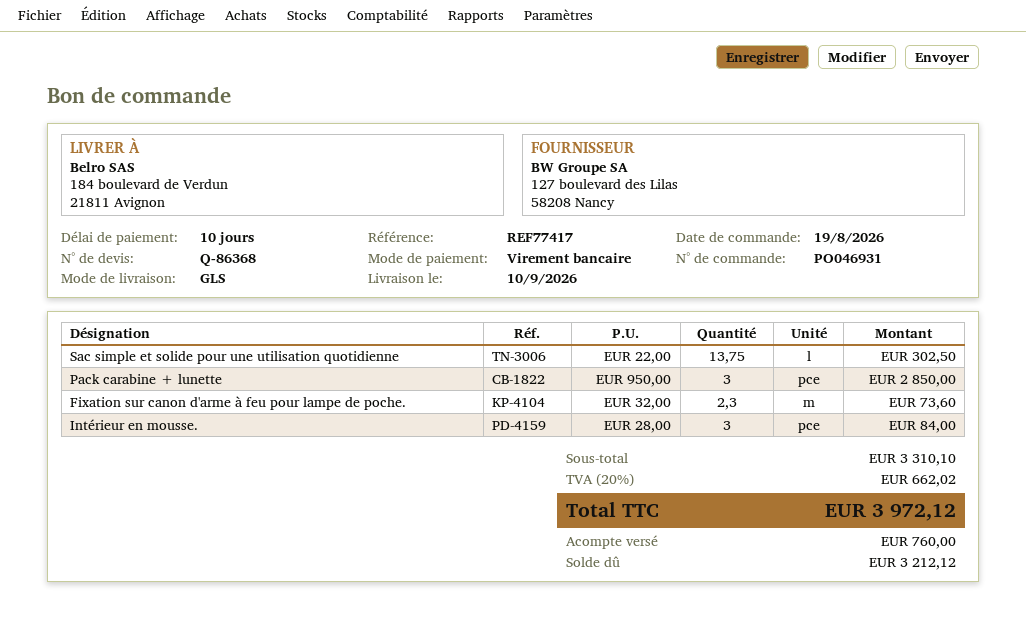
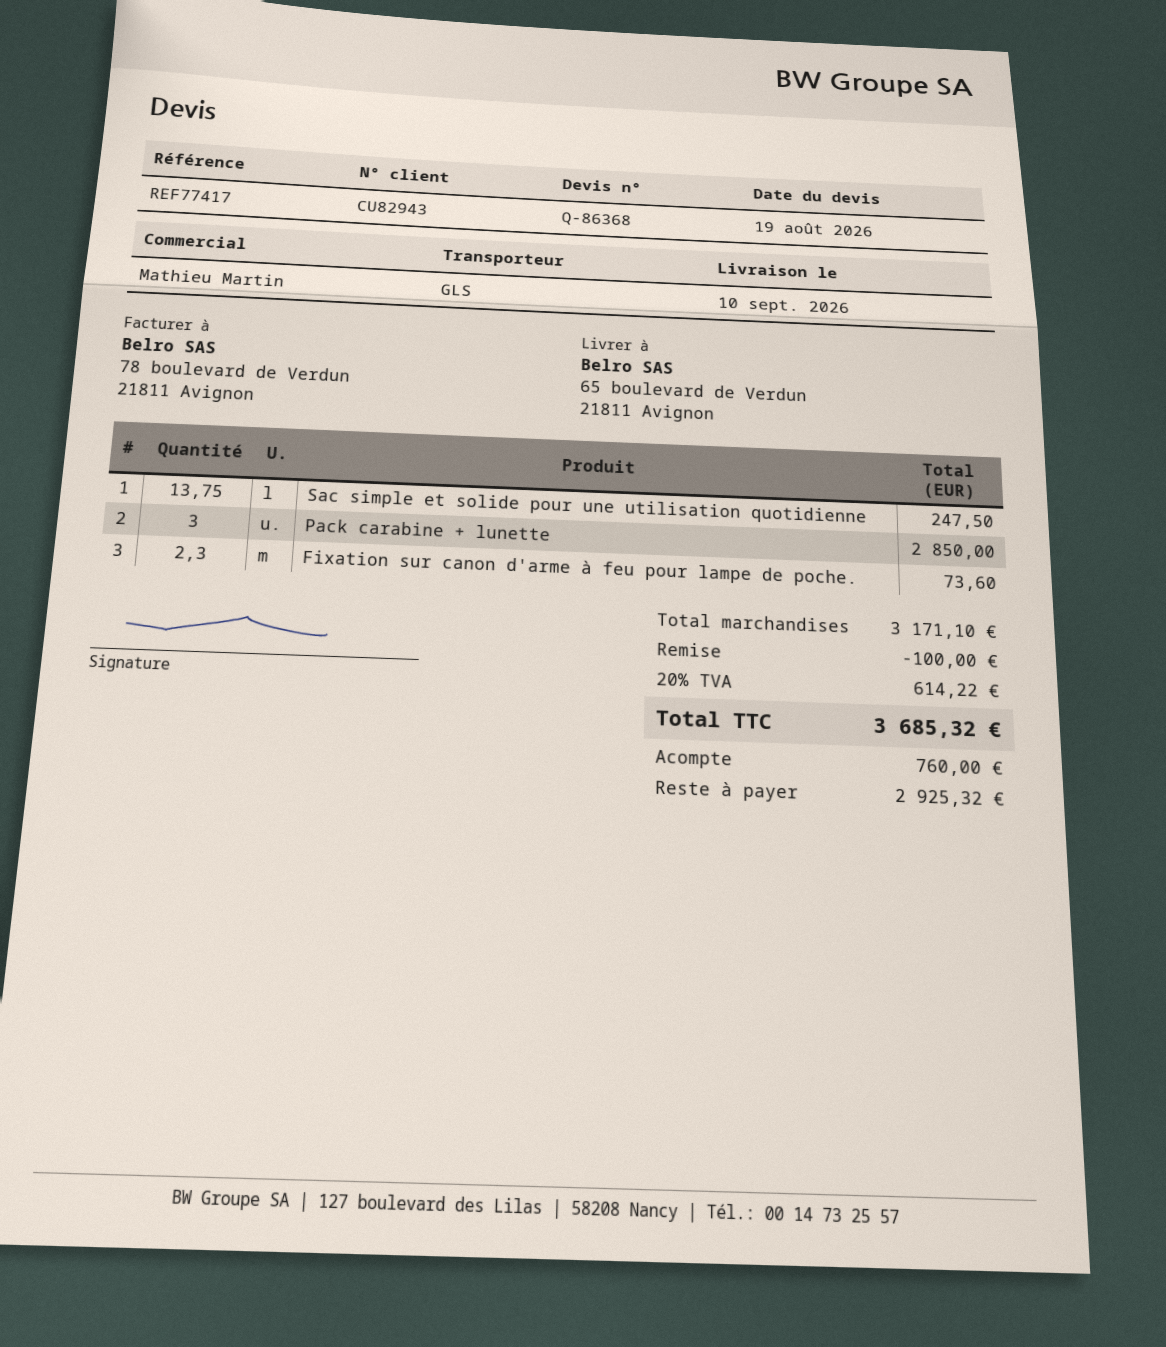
ship to: 184 boulevard de Verdun, 21811 Avignon -> 65 boulevard de Verdun, 21811 Avignon
Sac simple et solide pour une utilisation quotidienne: 13.75 for 302.50 -> 13.75 for 247.50
Intérieur en mousse.: 3 for 84.00 -> none
subtotal: 3310.10 -> 3171.10
discount: none -> 100.00
tax: 20% = 662.02 -> 20% = 614.22
total: 3972.12 -> 3685.32
balance: 3212.12 -> 2925.32

